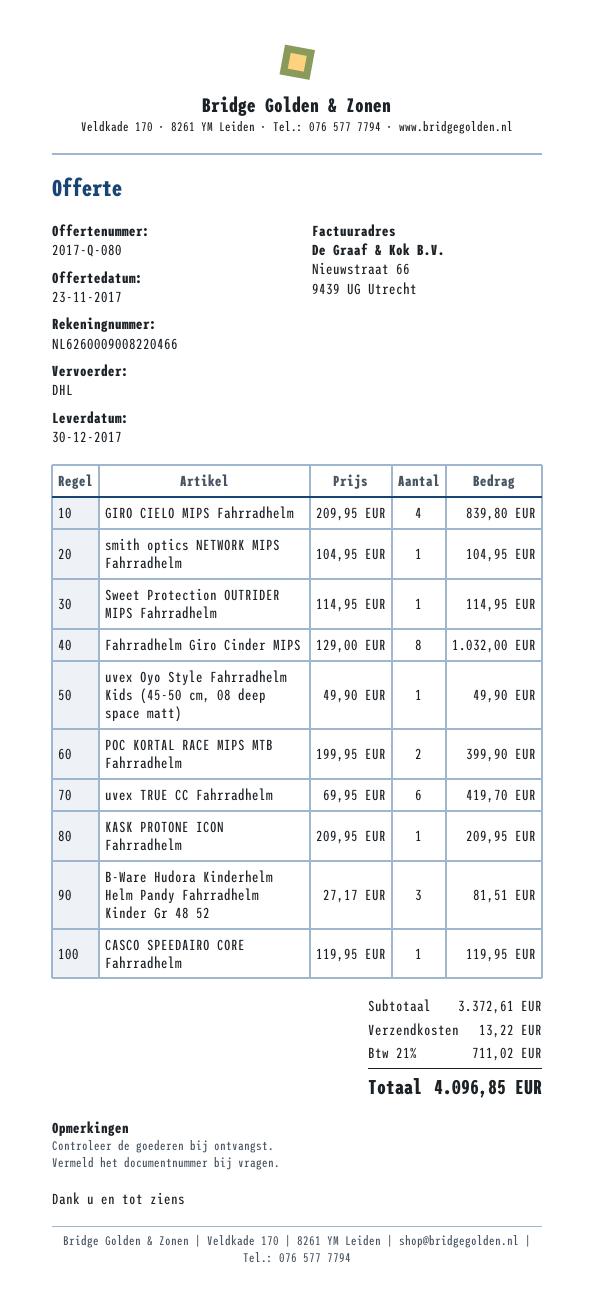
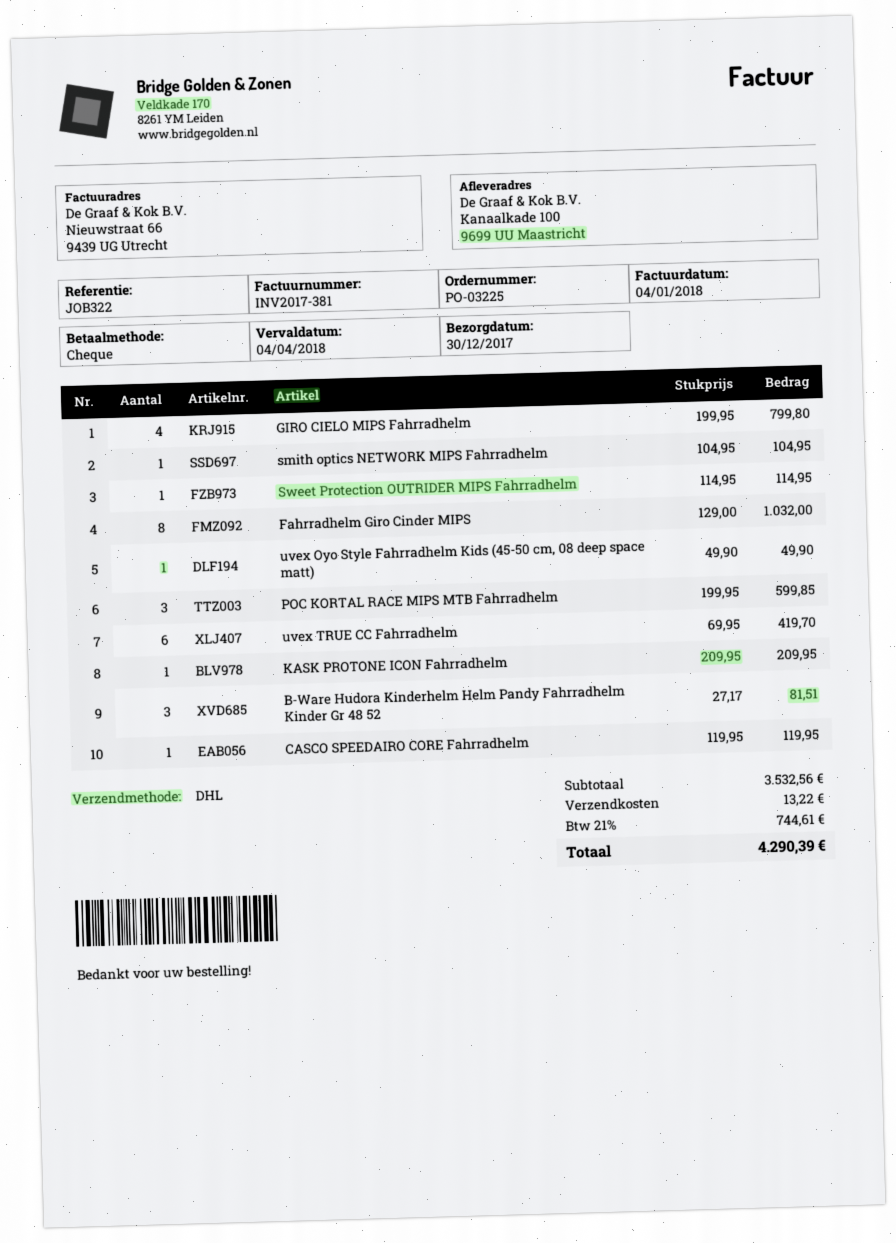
GIRO CIELO MIPS Fahrradhelm: 4 x 209.95 = 839.80 -> 4 x 199.95 = 799.80
POC KORTAL RACE MIPS MTB Fahrradhelm: 2 x 199.95 = 399.90 -> 3 x 199.95 = 599.85
subtotal: 3372.61 -> 3532.56
tax: 21% = 711.02 -> 21% = 744.61
total: 4096.85 -> 4290.39

